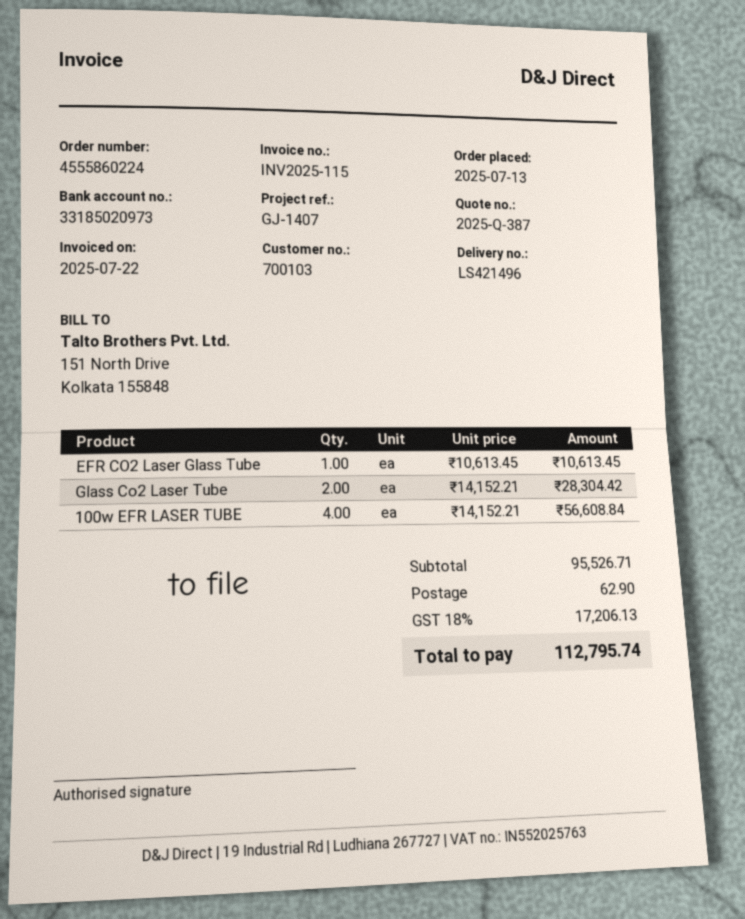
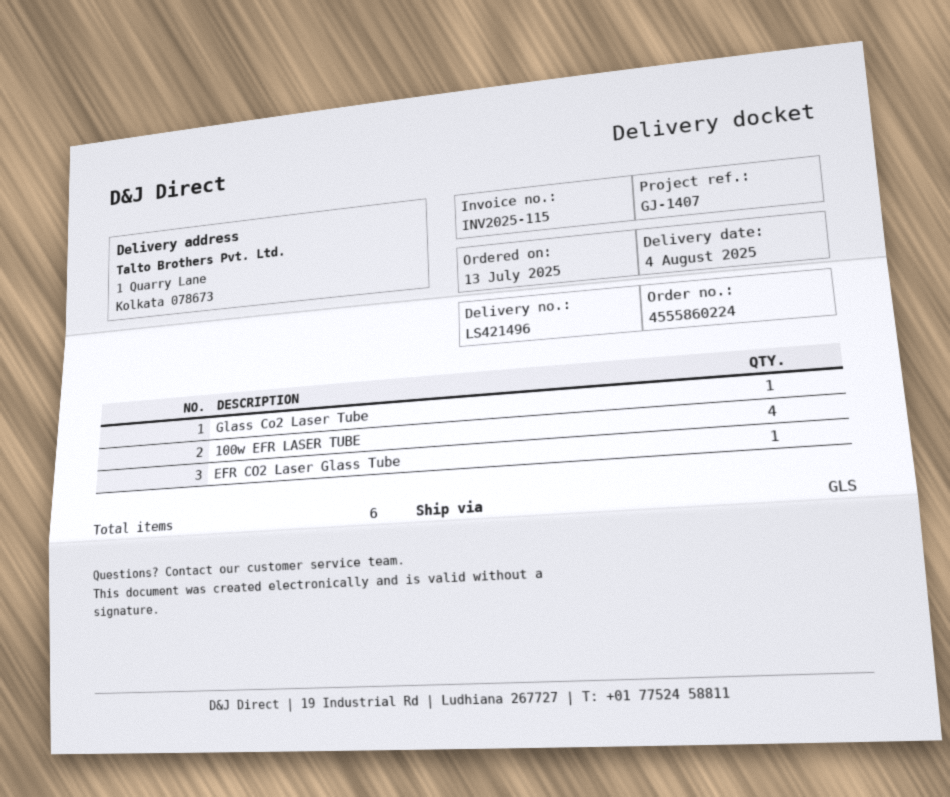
Glass Co2 Laser Tube: 2 -> 1

